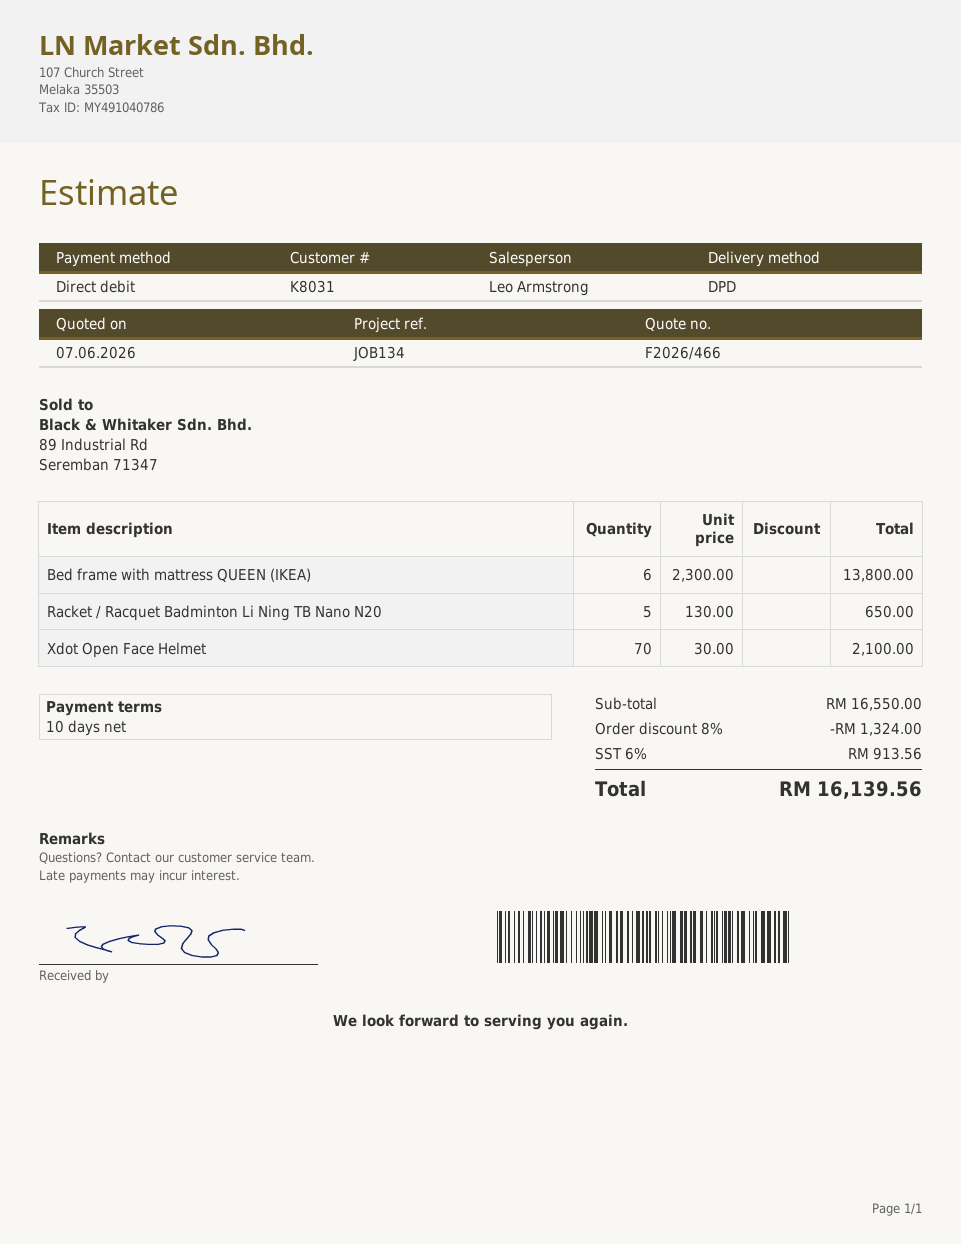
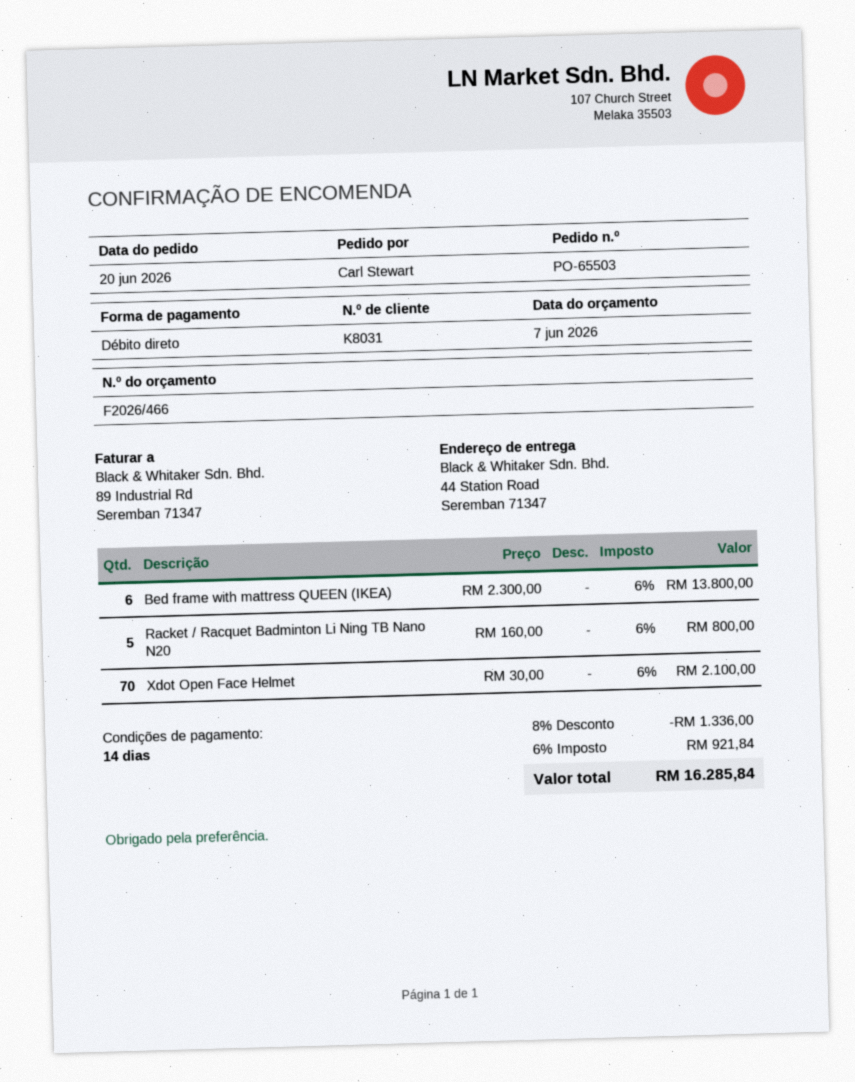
payment terms: 10 days -> 14 days
Racket / Racquet Badminton Li Ning TB Nano N20: 5 x 130.00 = 650.00 -> 5 x 160.00 = 800.00
discount: 8% = 1324.00 -> 8% = 1336.00
tax: 6% = 913.56 -> 6% = 921.84
total: 16139.56 -> 16285.84

